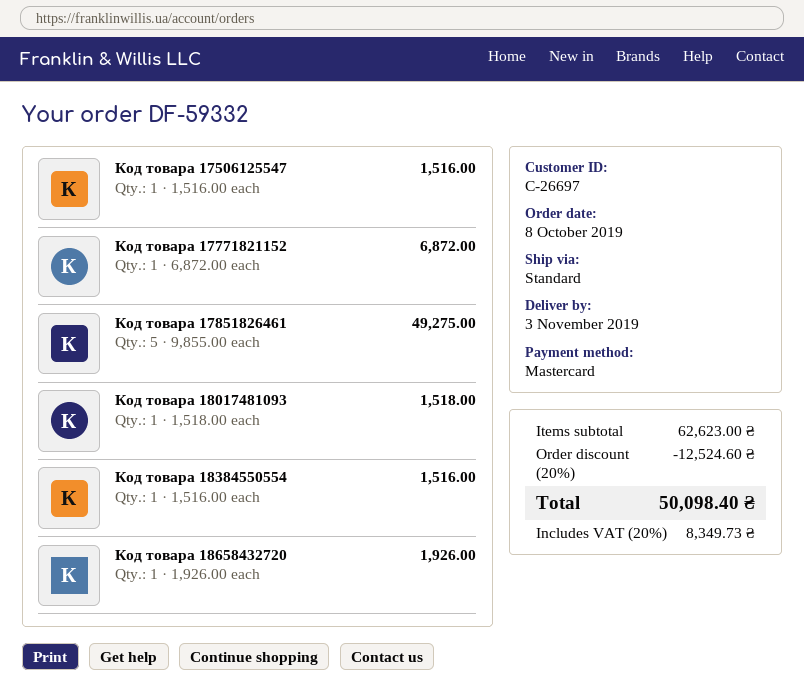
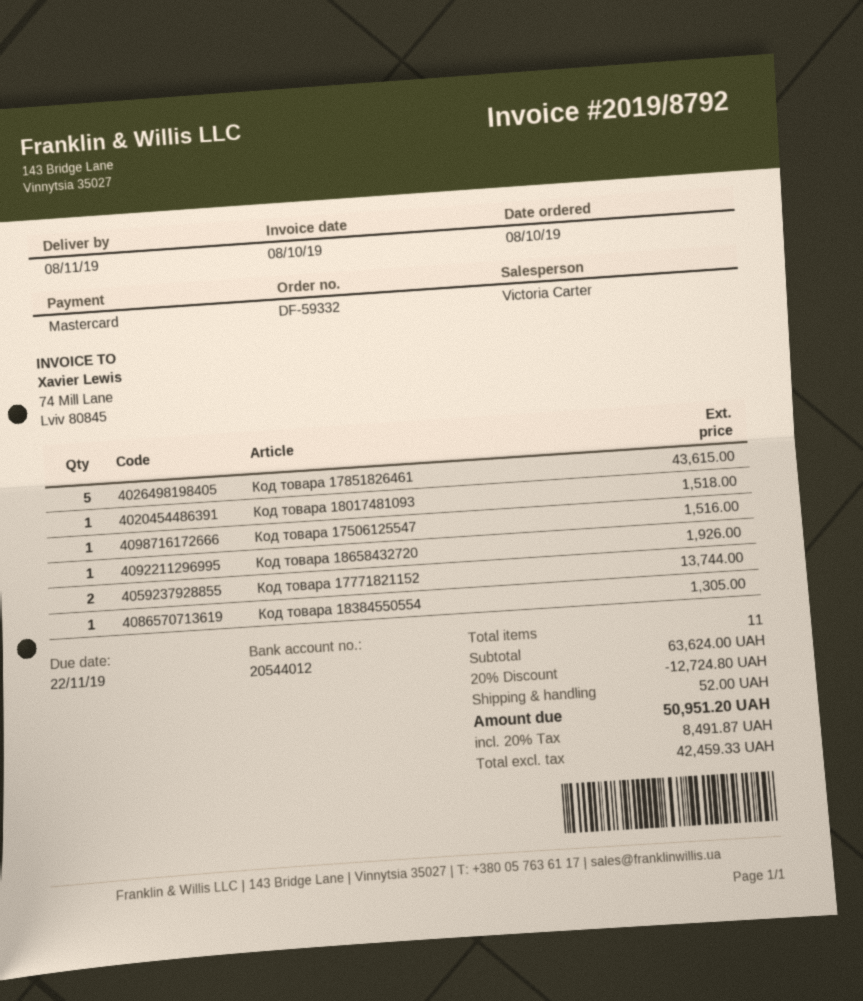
delivery date: 2019-11-03 -> 2019-11-08
Код товара 17771821152: 1 for 6872.00 -> 2 for 13744.00
Код товара 17851826461: 5 for 49275.00 -> 5 for 43615.00
Код товара 18384550554: 1 for 1516.00 -> 1 for 1305.00
subtotal: 62623.00 -> 63624.00
discount: 20% = 12524.60 -> 20% = 12724.80
shipping: none -> 52.00
tax: 20% = 8349.73 -> 20% = 8491.87
total: 50098.40 -> 50951.20

